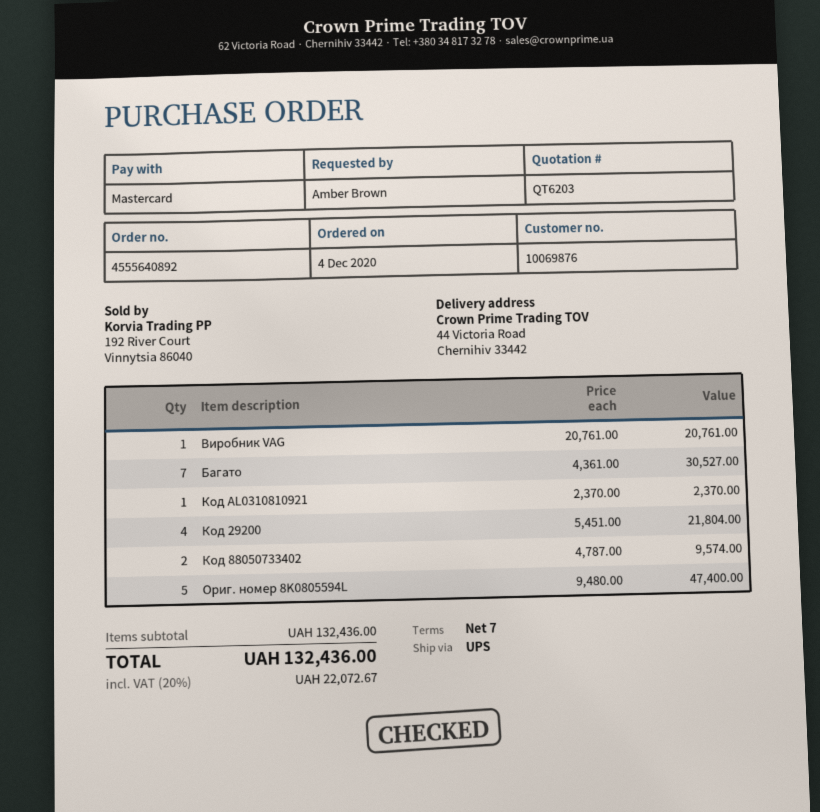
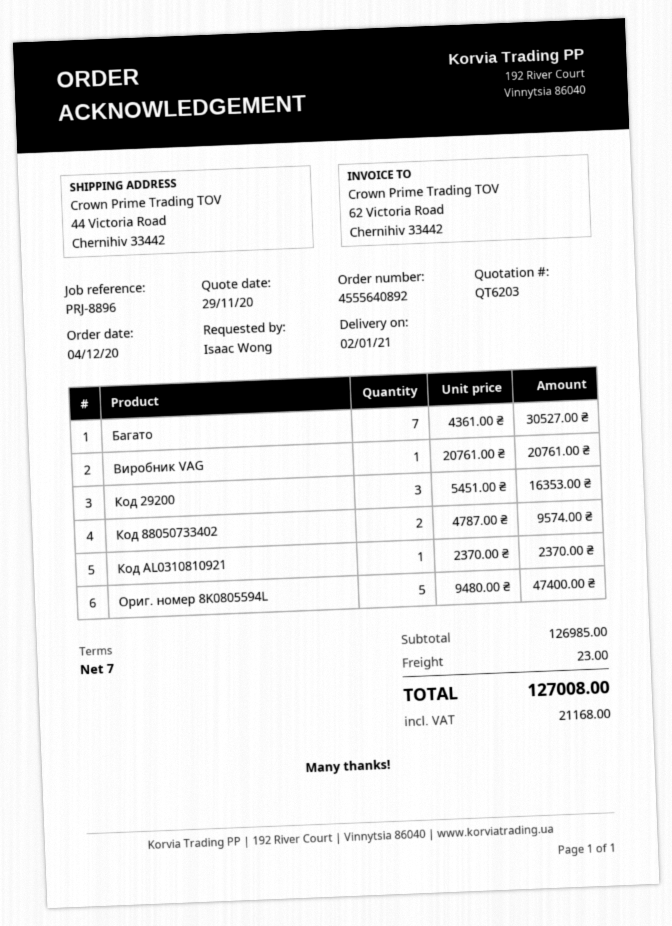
ordered by: Amber Brown -> Isaac Wong
Код 29200: 4 x 5451.00 = 21804.00 -> 3 x 5451.00 = 16353.00
subtotal: 132436.00 -> 126985.00
shipping: none -> 23.00
tax: 22072.67 -> 21168.00
total: 132436.00 -> 127008.00

